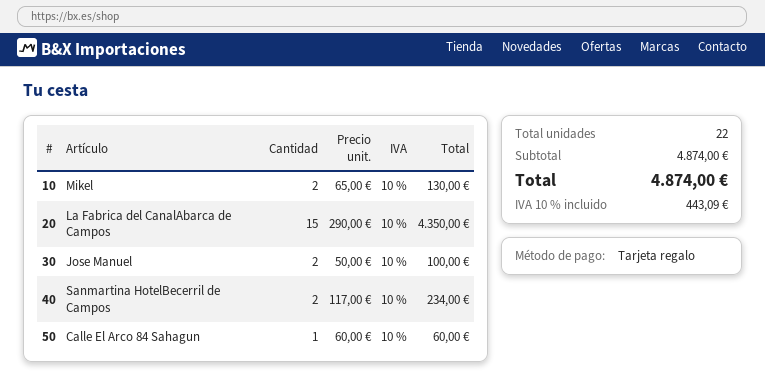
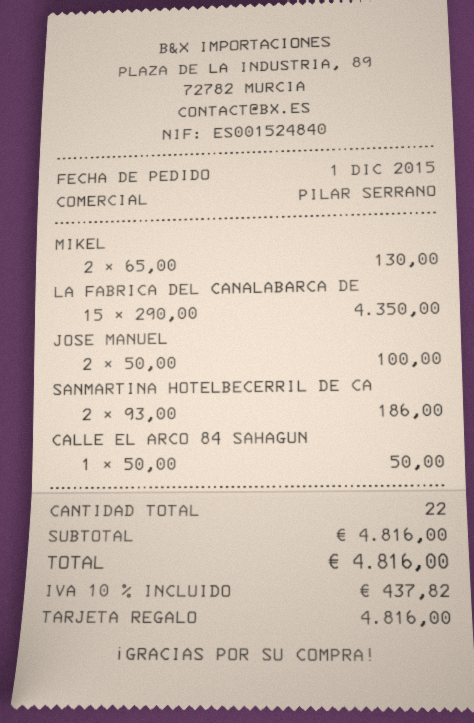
Sanmartina HotelBecerril de Campos: 2 x 117.00 = 234.00 -> 2 x 93.00 = 186.00
Calle El Arco 84 Sahagun: 1 x 60.00 = 60.00 -> 1 x 50.00 = 50.00
subtotal: 4874.00 -> 4816.00
tax: 10% = 443.09 -> 10% = 437.82
total: 4874.00 -> 4816.00

